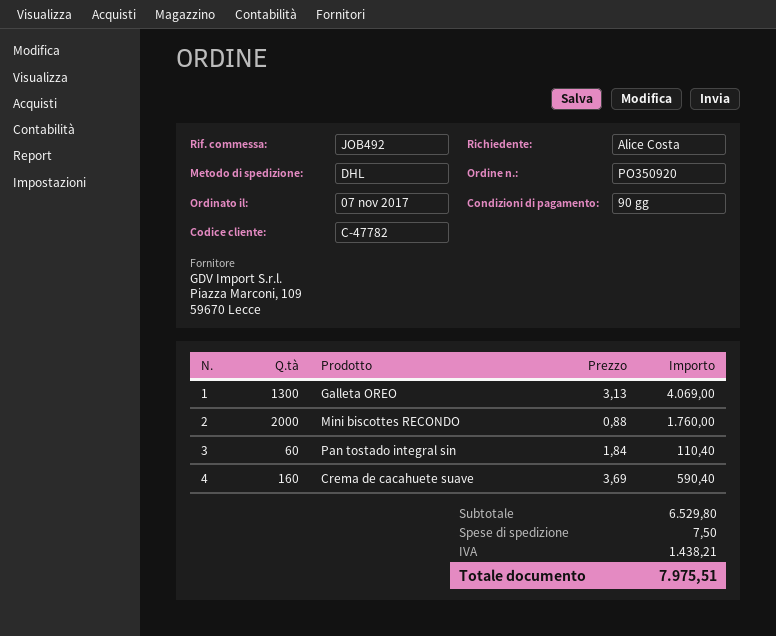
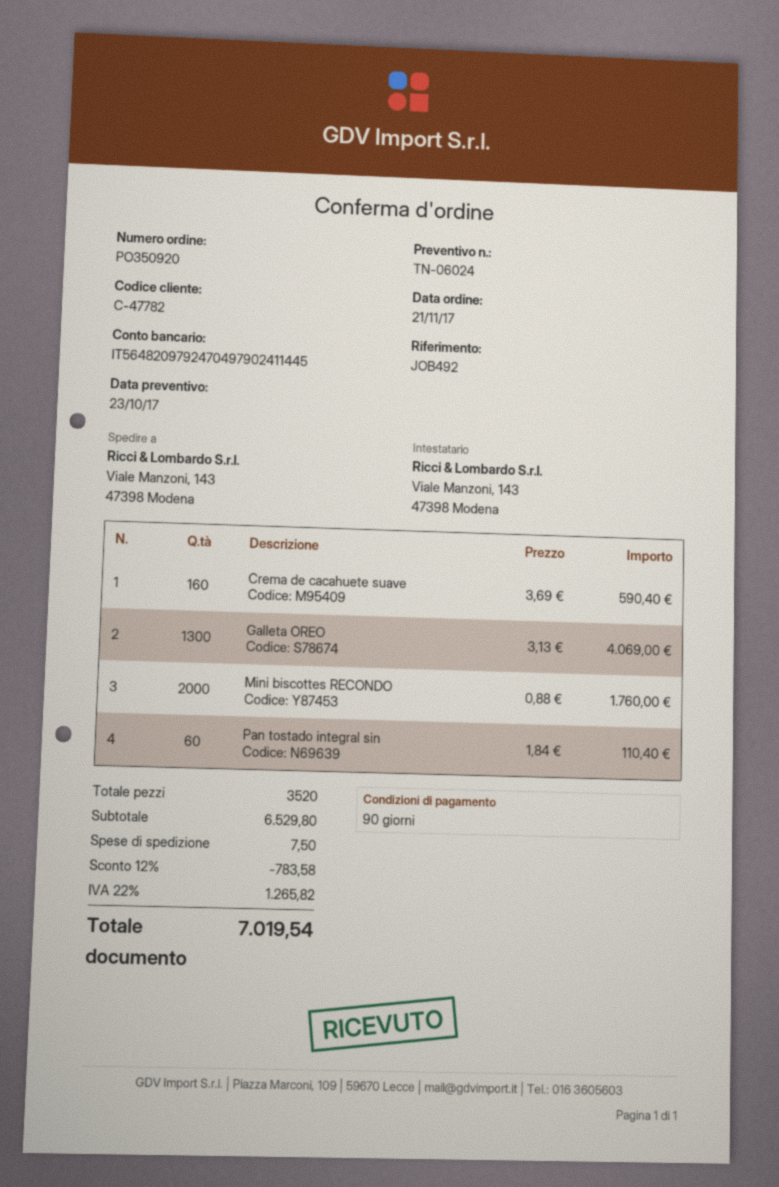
order date: 2017-11-07 -> 2017-11-21
discount: none -> 12% = 783.58
tax: 1438.21 -> 1265.82
total: 7975.51 -> 7019.54

